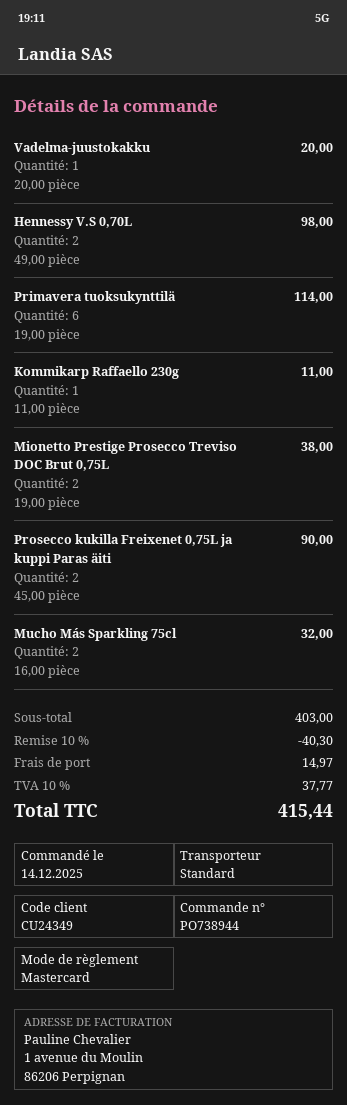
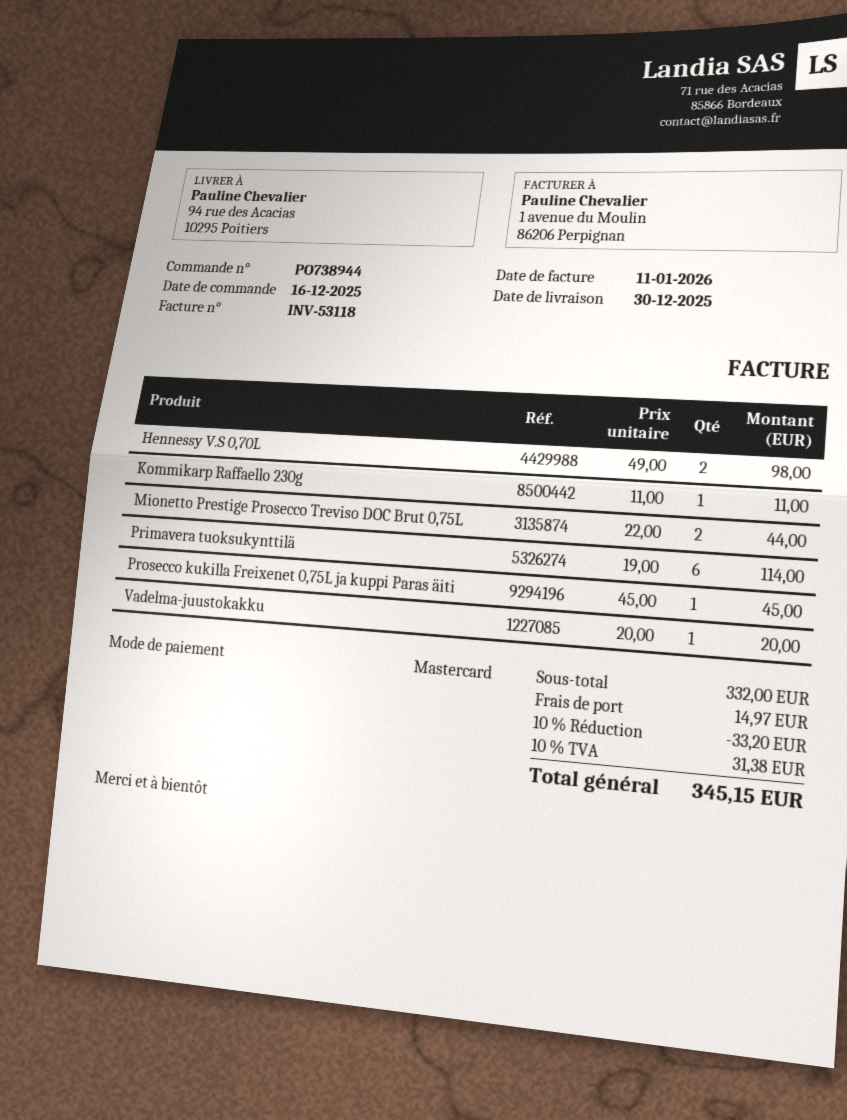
order date: 2025-12-14 -> 2025-12-16
Mionetto Prestige Prosecco Treviso DOC Brut 0,75L: 2 x 19.00 = 38.00 -> 2 x 22.00 = 44.00
Prosecco kukilla Freixenet 0,75L ja kuppi Paras äiti: 2 x 45.00 = 90.00 -> 1 x 45.00 = 45.00
Mucho Más Sparkling 75cl: 2 x 16.00 = 32.00 -> none
subtotal: 403.00 -> 332.00
discount: 10% = 40.30 -> 10% = 33.20
tax: 10% = 37.77 -> 10% = 31.38
total: 415.44 -> 345.15

